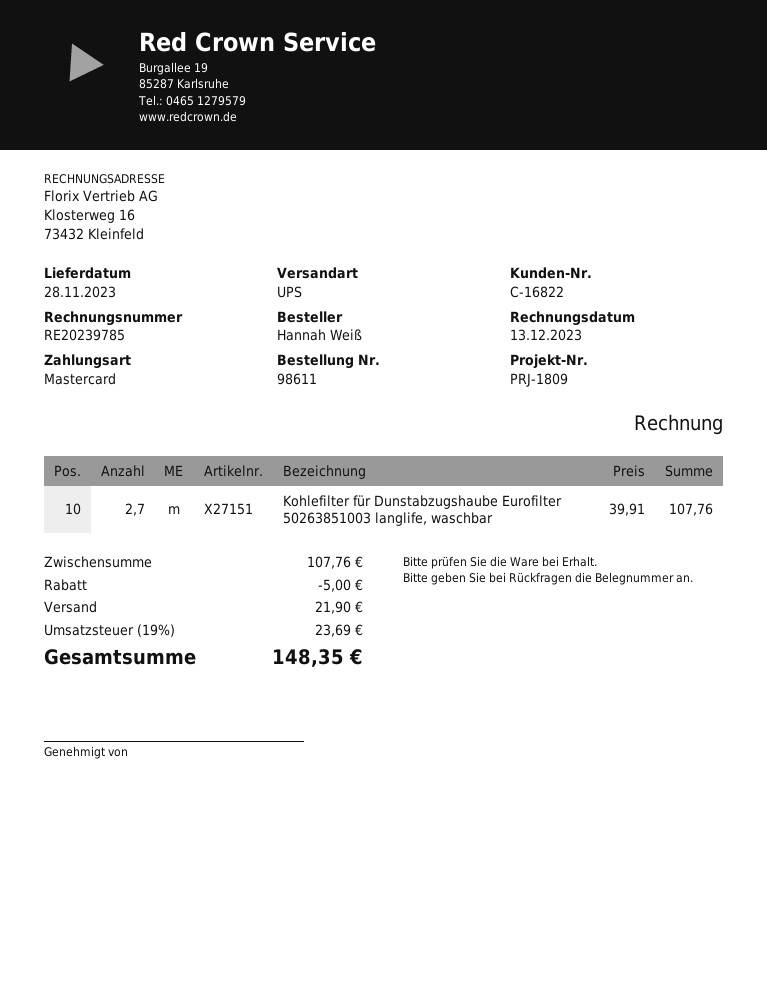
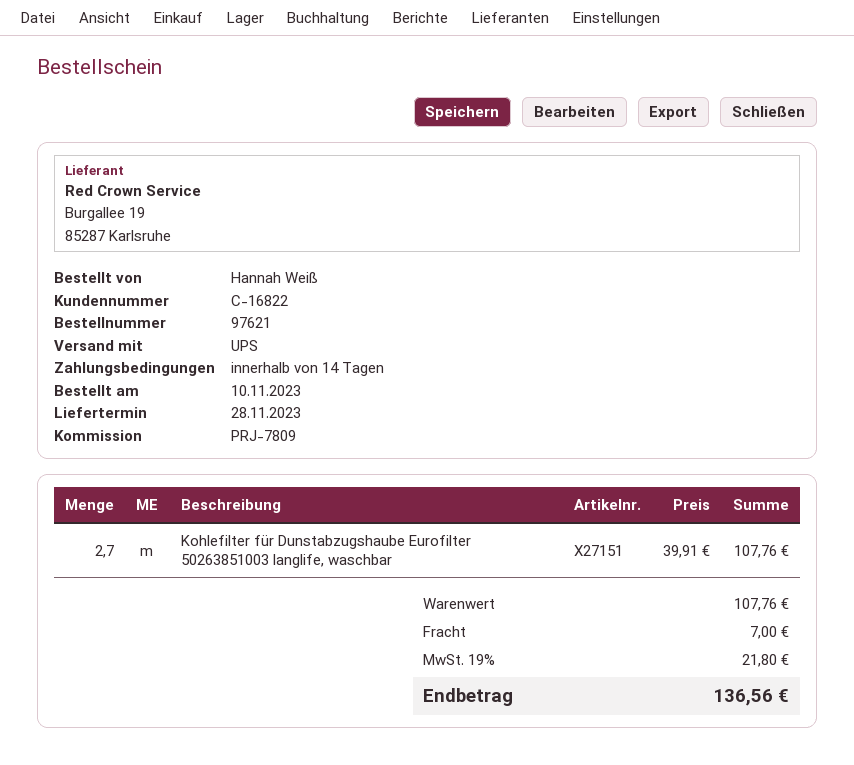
order number: 98611 -> 97621
reference: PRJ-1809 -> PRJ-7809
discount: 5.00 -> none
shipping: 21.90 -> 7.00
tax: 19% = 23.69 -> 19% = 21.80
total: 148.35 -> 136.56

